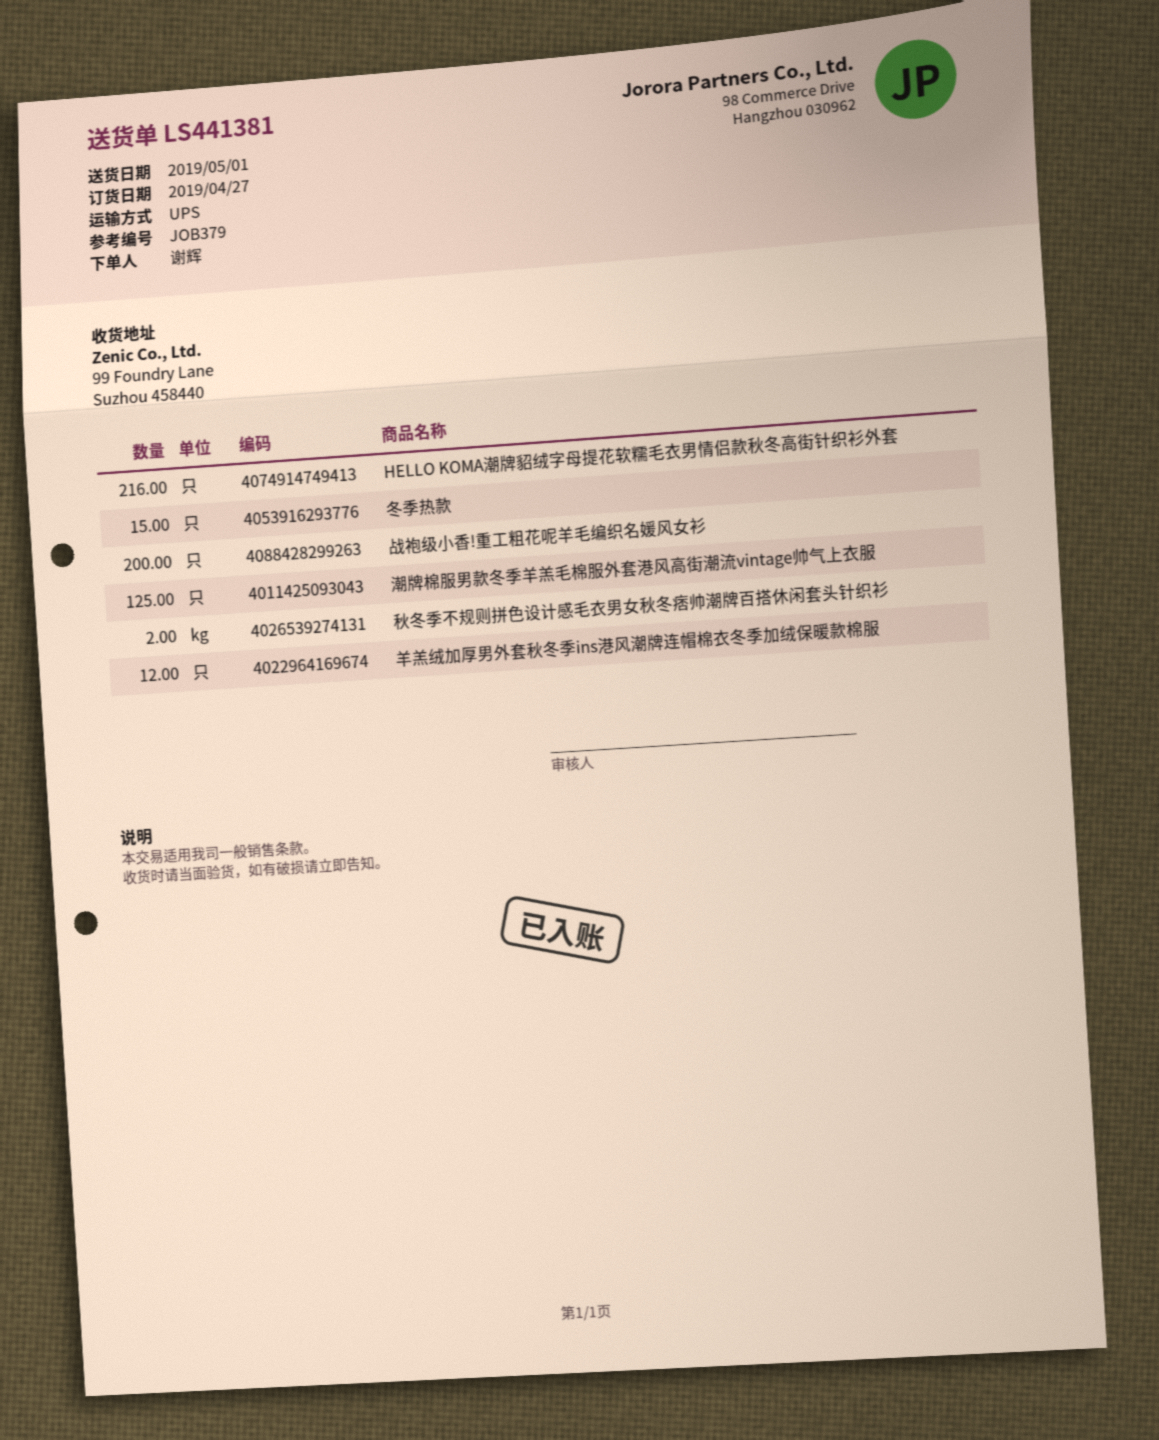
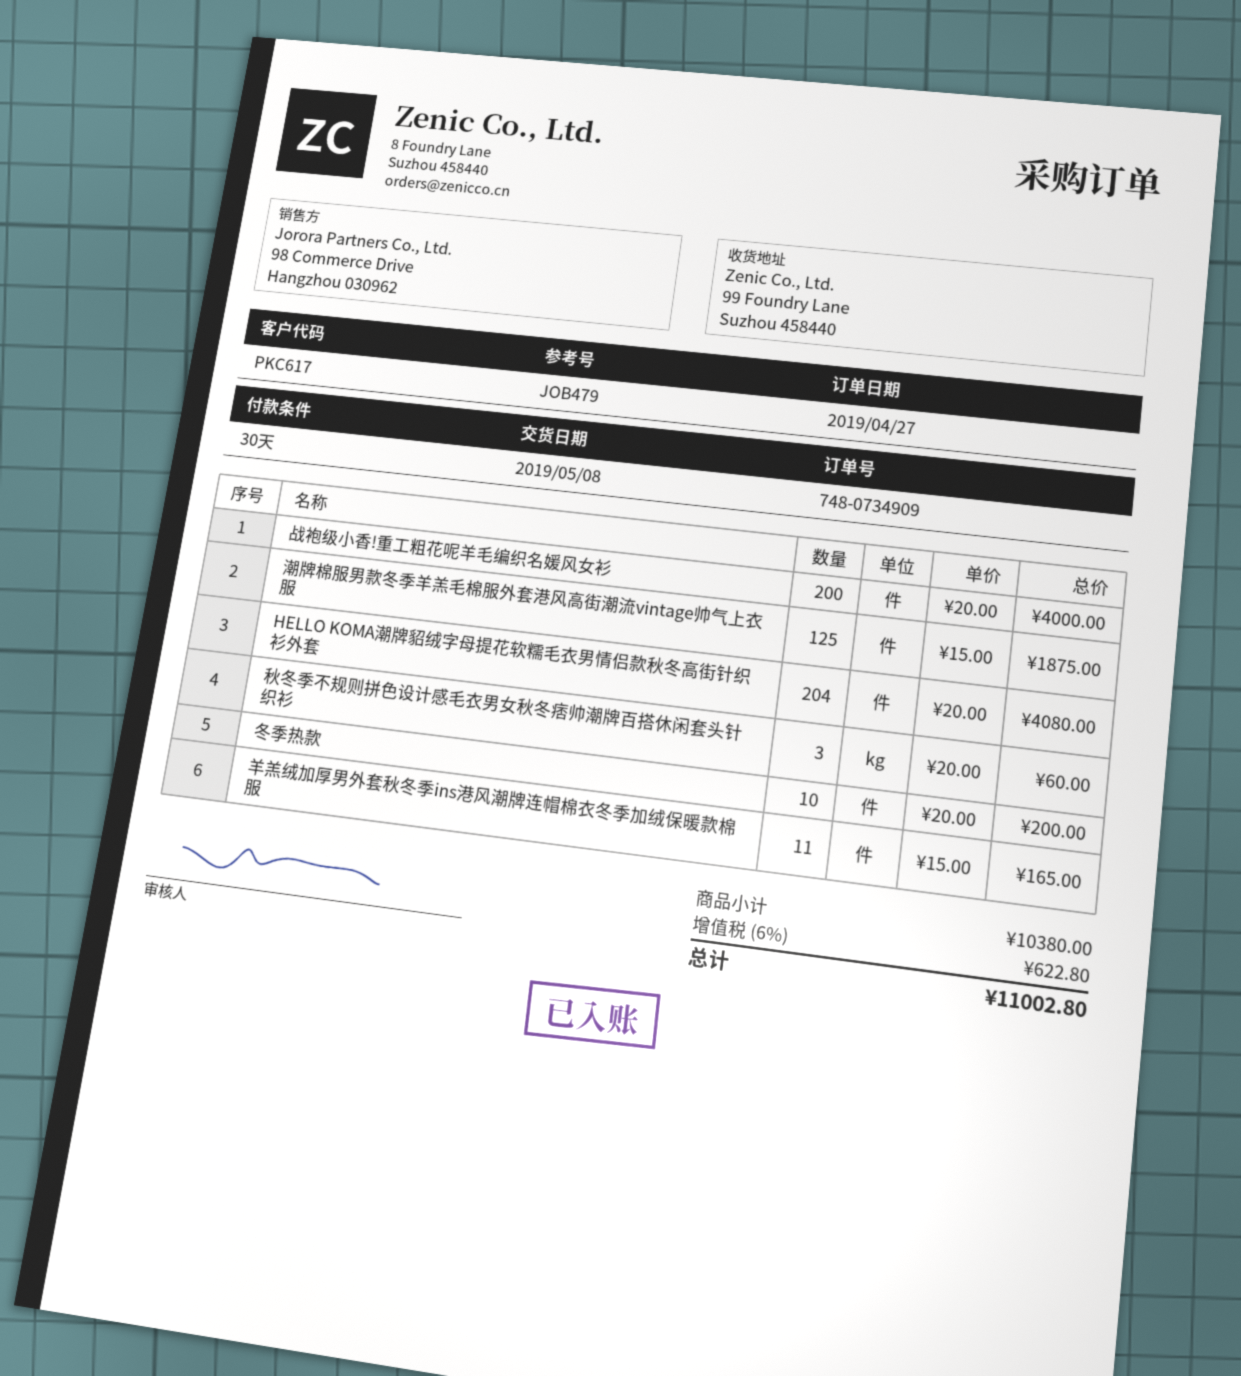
delivery date: 2019-05-01 -> 2019-05-08
reference: JOB379 -> JOB479
HELLO KOMA潮牌貂绒字母提花软糯毛衣男情侣款秋冬高街针织衫外套: 216 -> 204
冬季热款: 15 -> 10
秋冬季不规则拼色设计感毛衣男女秋冬痞帅潮牌百搭休闲套头针织衫: 2 -> 3
羊羔绒加厚男外套秋冬季ins港风潮牌连帽棉衣冬季加绒保暖款棉服: 12 -> 11

